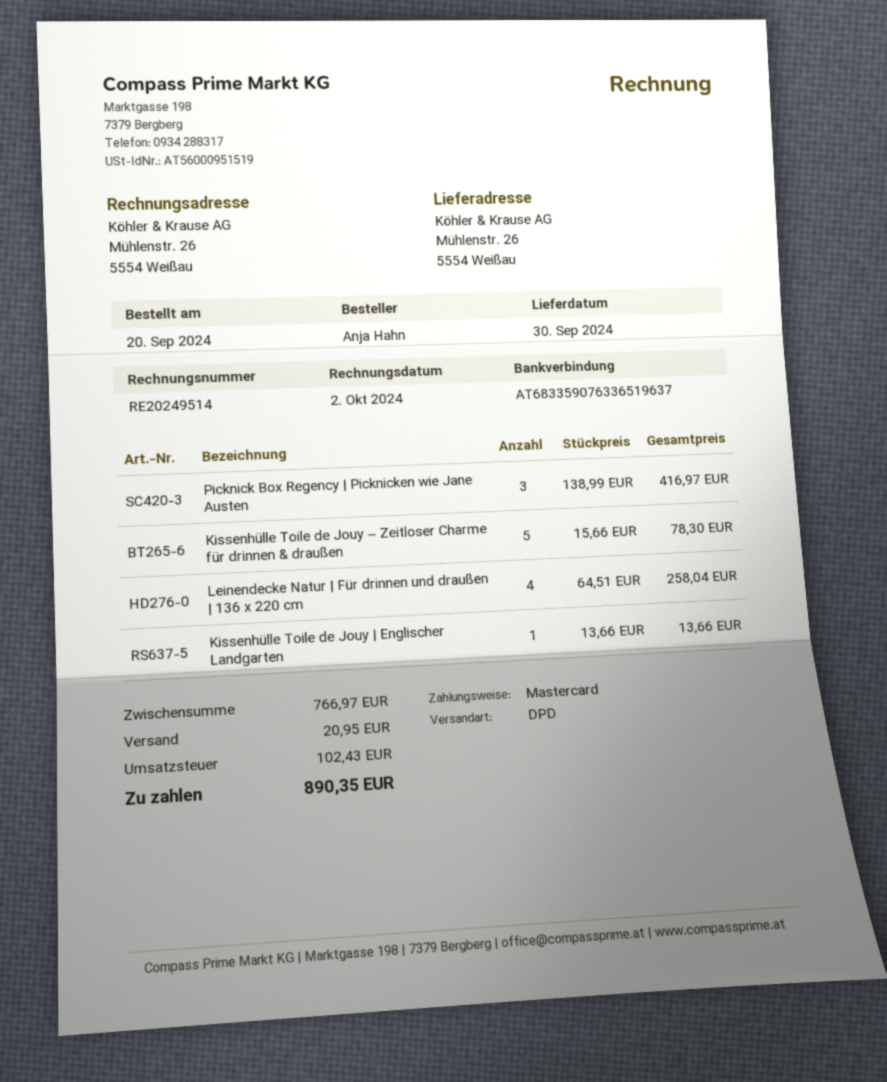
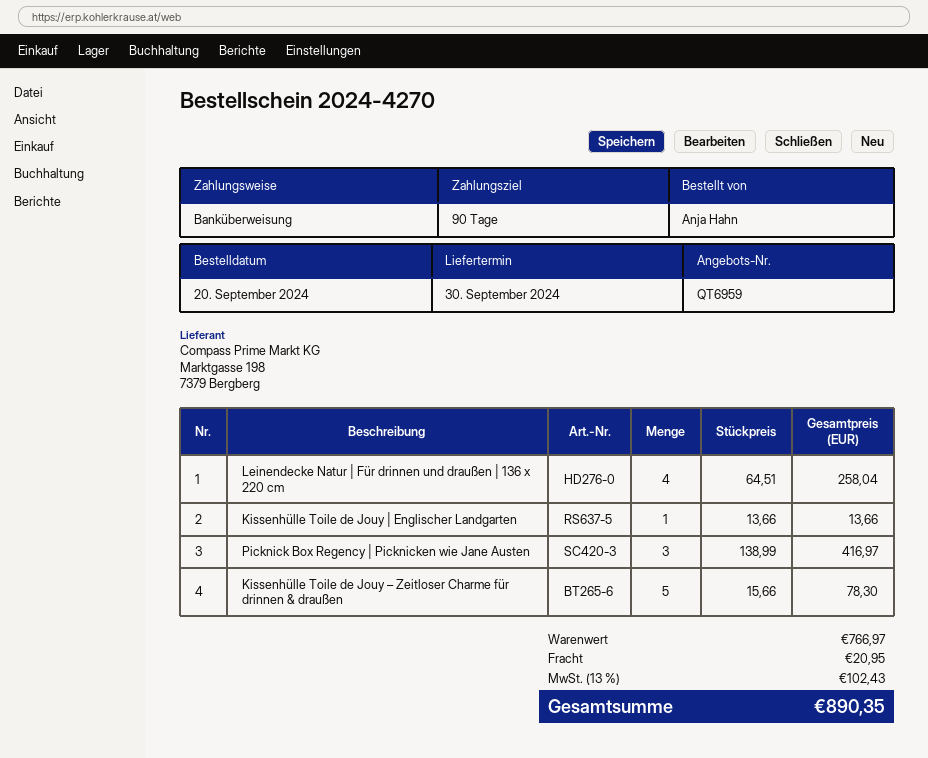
payment method: Mastercard -> bank transfer

